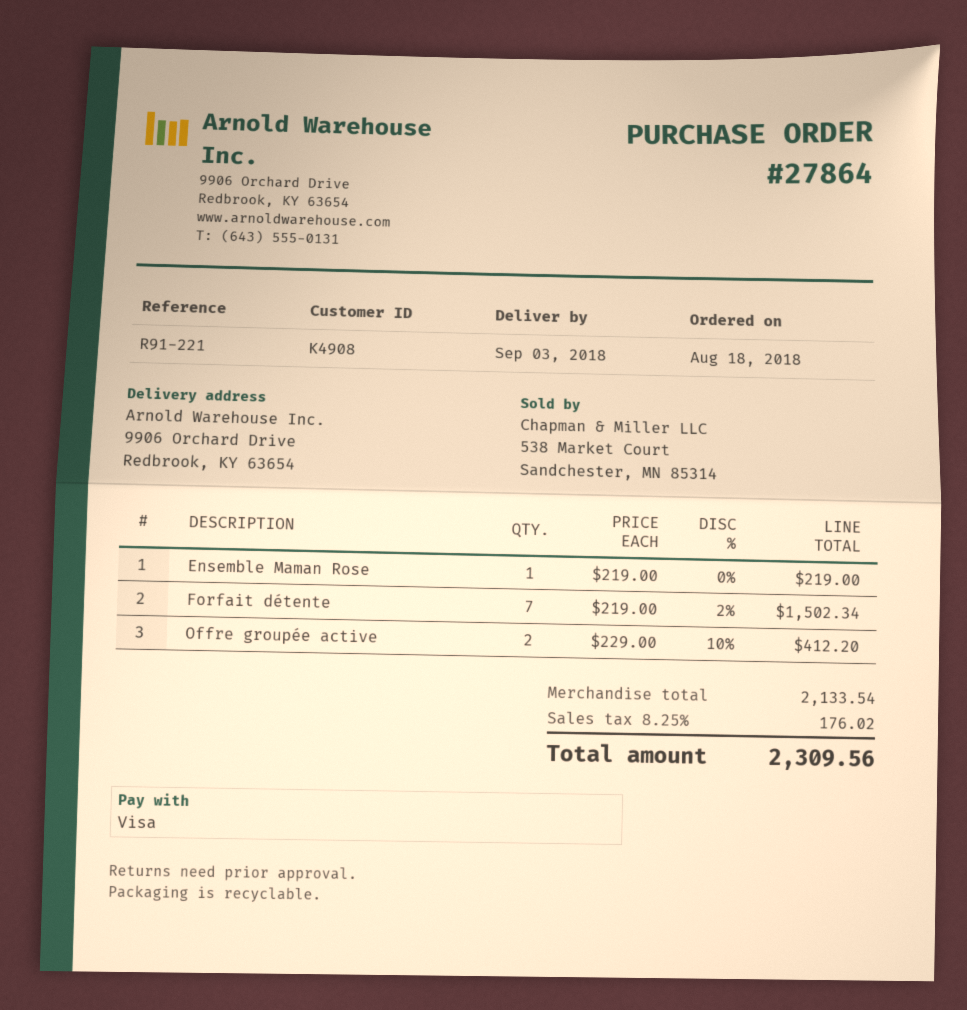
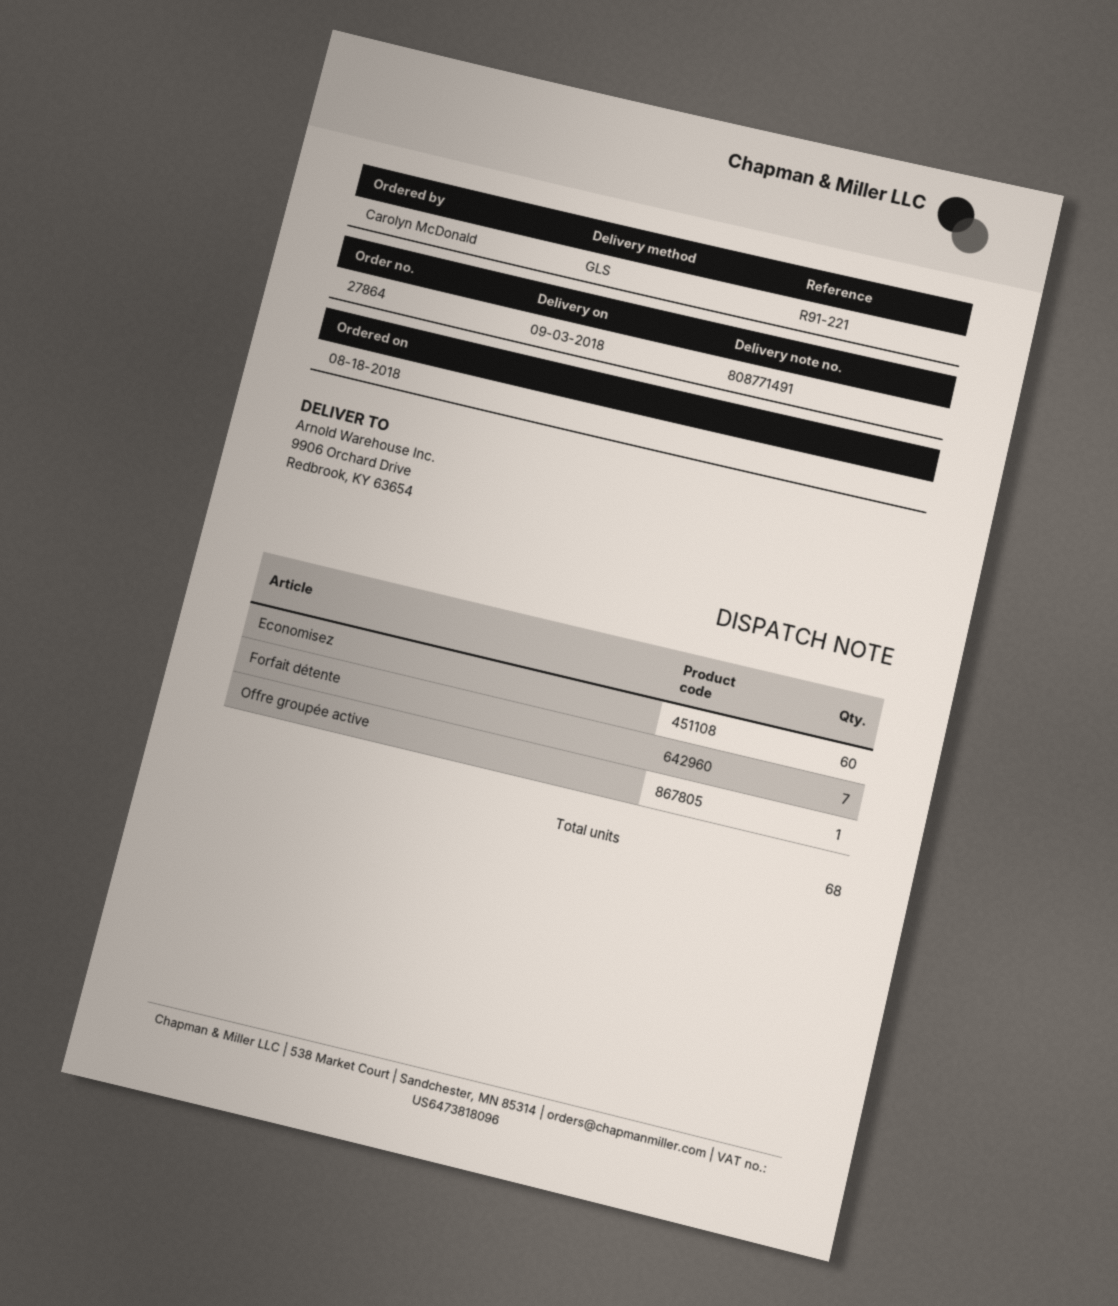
Ensemble Maman Rose: 1 -> none
Offre groupée active: 2 -> 1
Economisez: none -> 60

